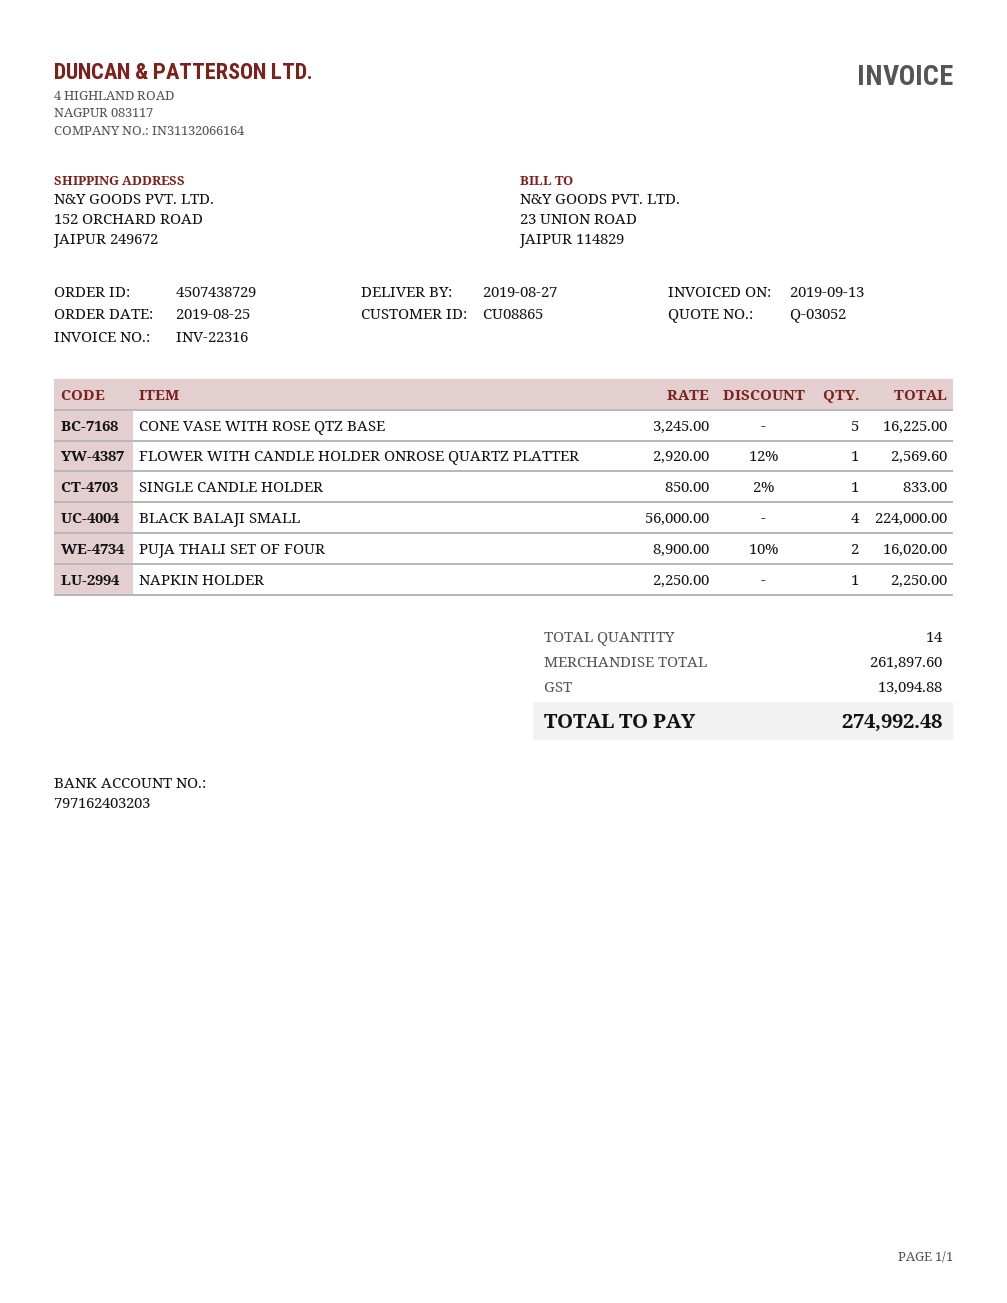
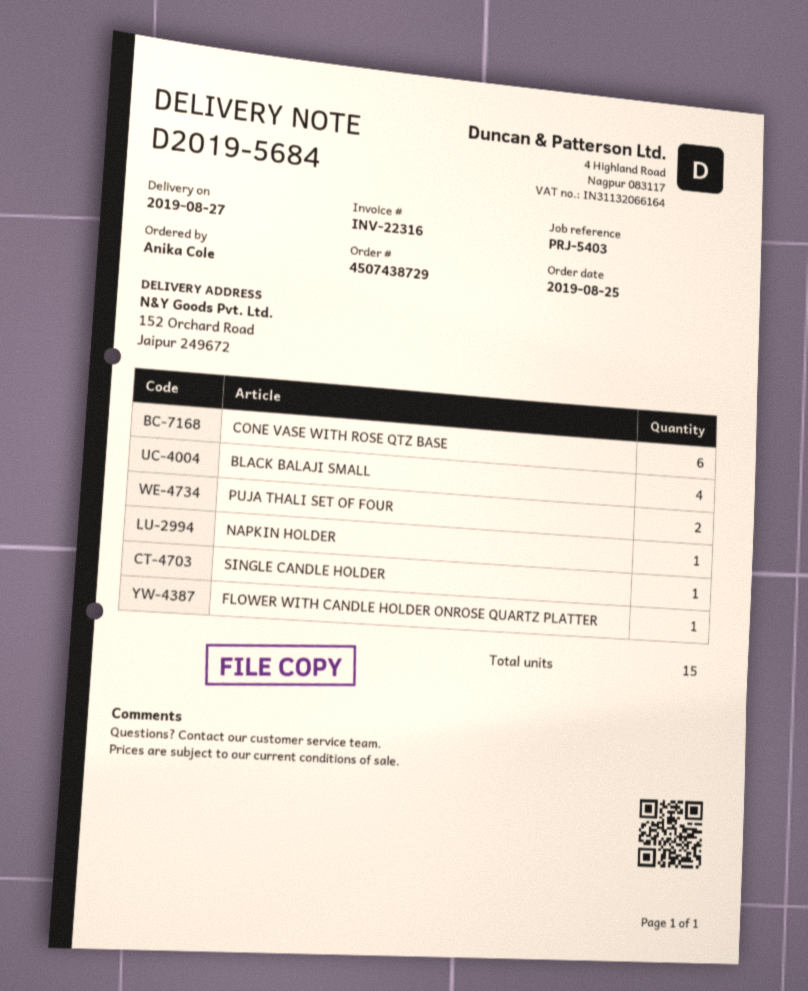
CONE VASE WITH ROSE QTZ BASE: 5 -> 6
total quantity: 14 -> 15

